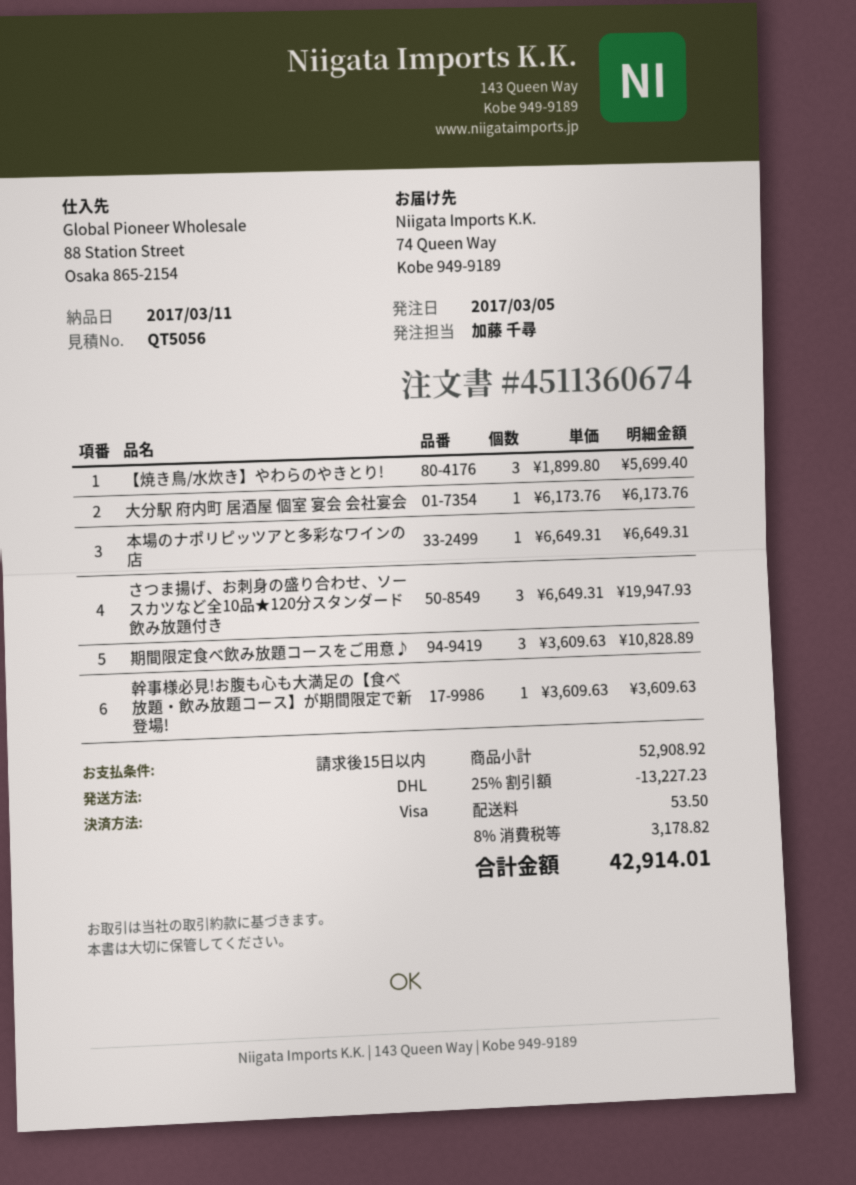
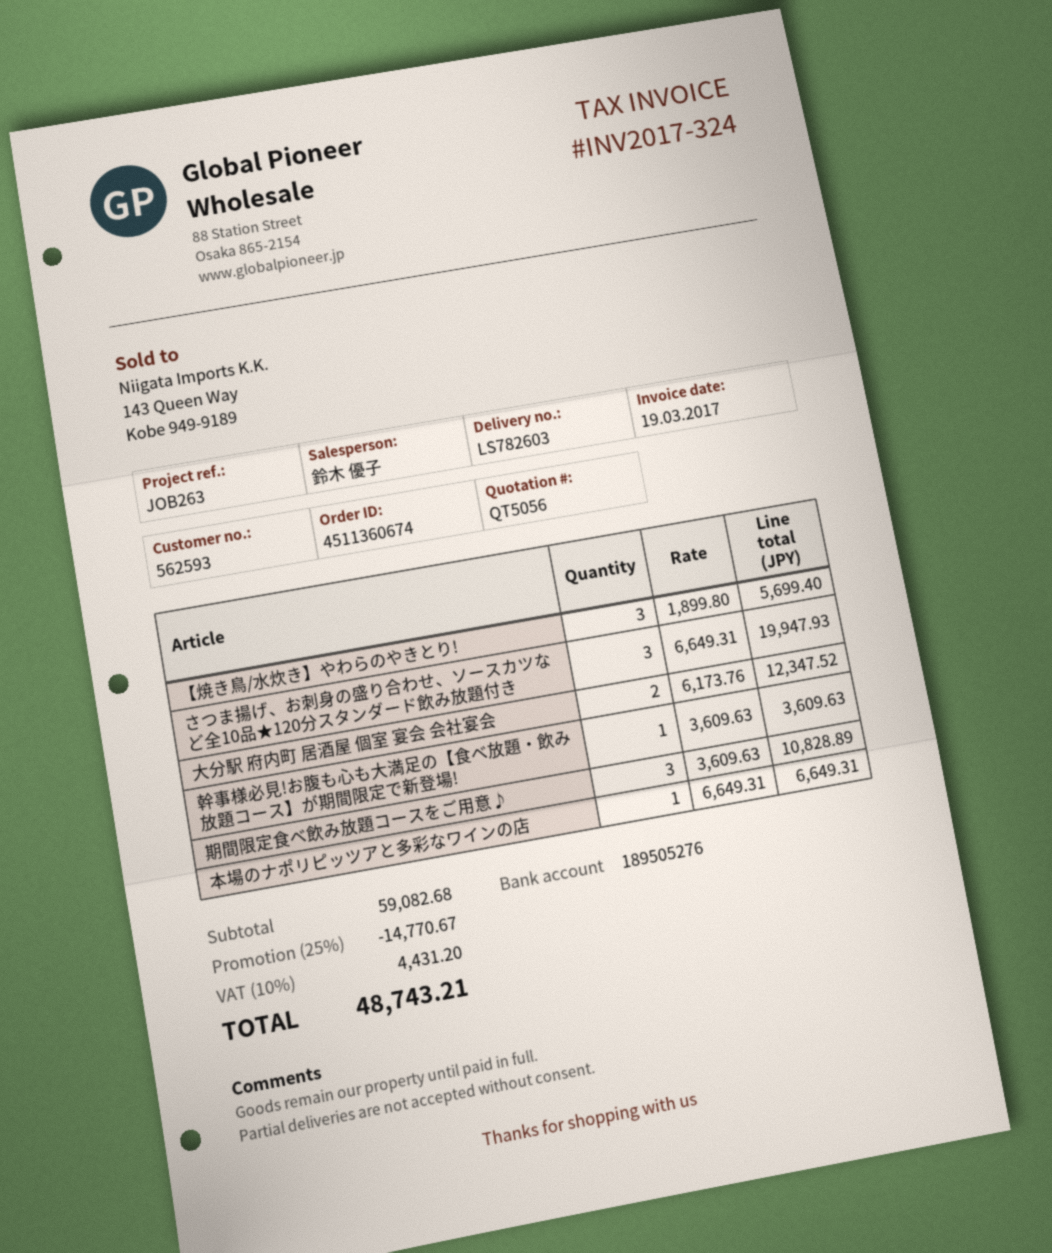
大分駅 府内町 居酒屋 個室 宴会 会社宴会: 1 x 6173.76 = 6173.76 -> 2 x 6173.76 = 12347.52
subtotal: 52908.92 -> 59082.68
discount: 25% = 13227.23 -> 25% = 14770.67
shipping: 53.50 -> none
tax: 8% = 3178.82 -> 10% = 4431.20
total: 42914.01 -> 48743.21

